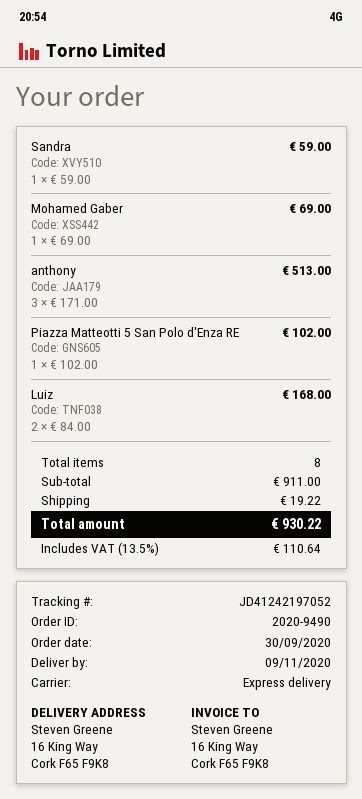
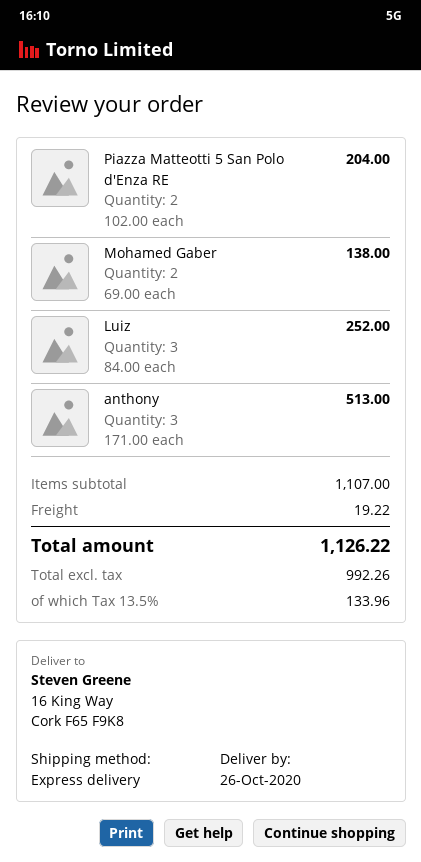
delivery date: 2020-11-09 -> 2020-10-26
Sandra: 1 x 59.00 = 59.00 -> none
Mohamed Gaber: 1 x 69.00 = 69.00 -> 2 x 69.00 = 138.00
Piazza Matteotti 5 San Polo d'Enza RE: 1 x 102.00 = 102.00 -> 2 x 102.00 = 204.00
Luiz: 2 x 84.00 = 168.00 -> 3 x 84.00 = 252.00
subtotal: 911.00 -> 1107.00
tax: 13.5% = 110.64 -> 13.5% = 133.96
total: 930.22 -> 1126.22

